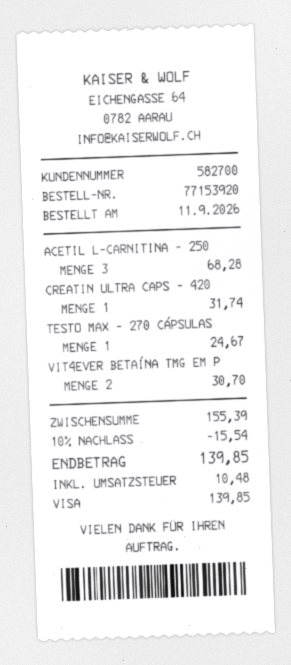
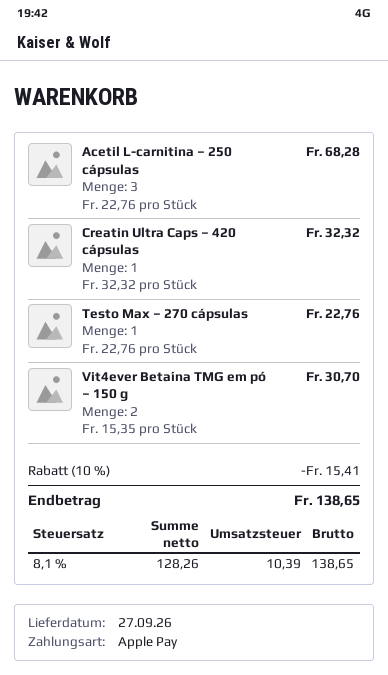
payment method: Visa -> Apple Pay
CREATIN ULTRA CAPS – 420: 1 for 31.74 -> 1 for 32.32
TESTO MAX – 270 CÁPSULAS: 1 for 24.67 -> 1 for 22.76
discount: 10% = 15.54 -> 10% = 15.41
tax: 10.48 -> 10.39
total: 139.85 -> 138.65

